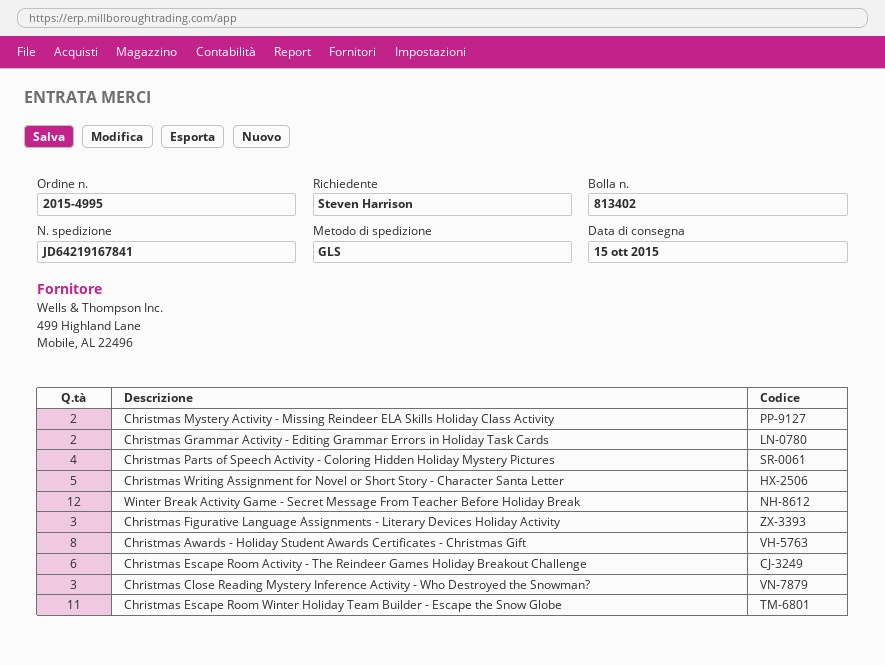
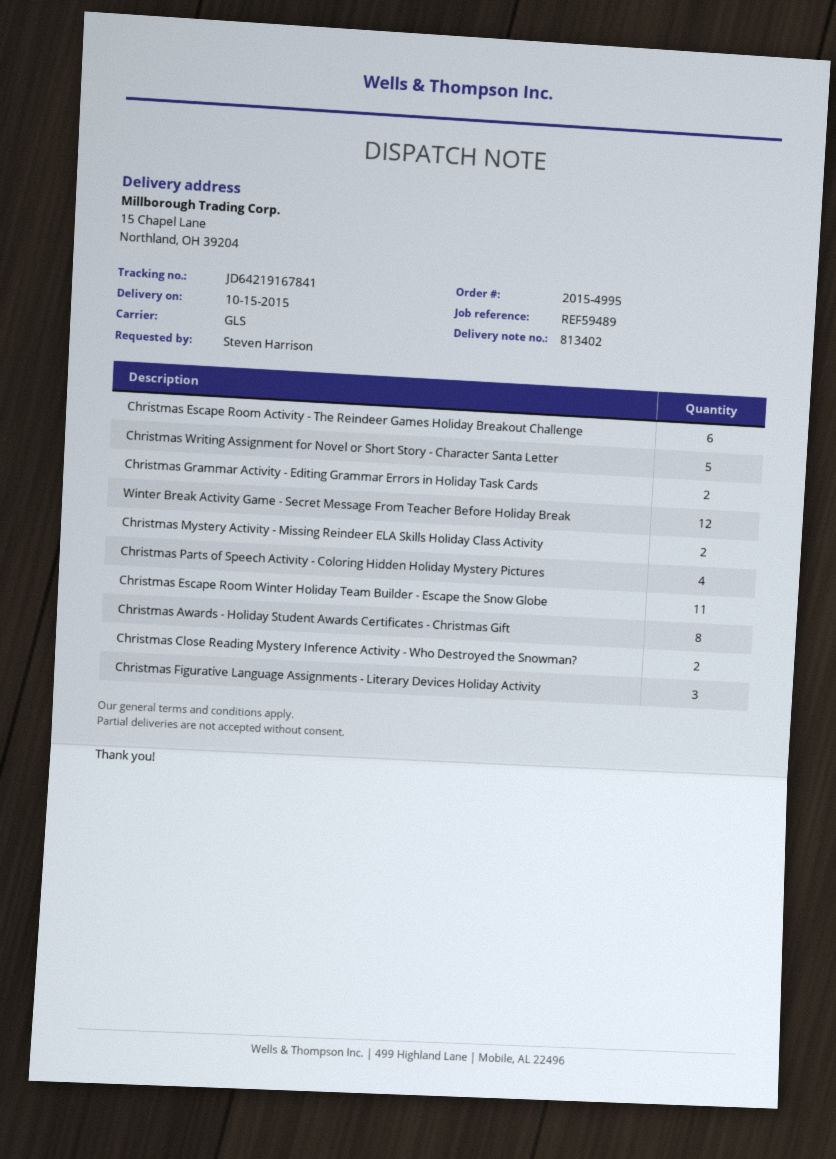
Christmas Close Reading Mystery Inference Activity - Who Destroyed the Snowman?: 3 -> 2

